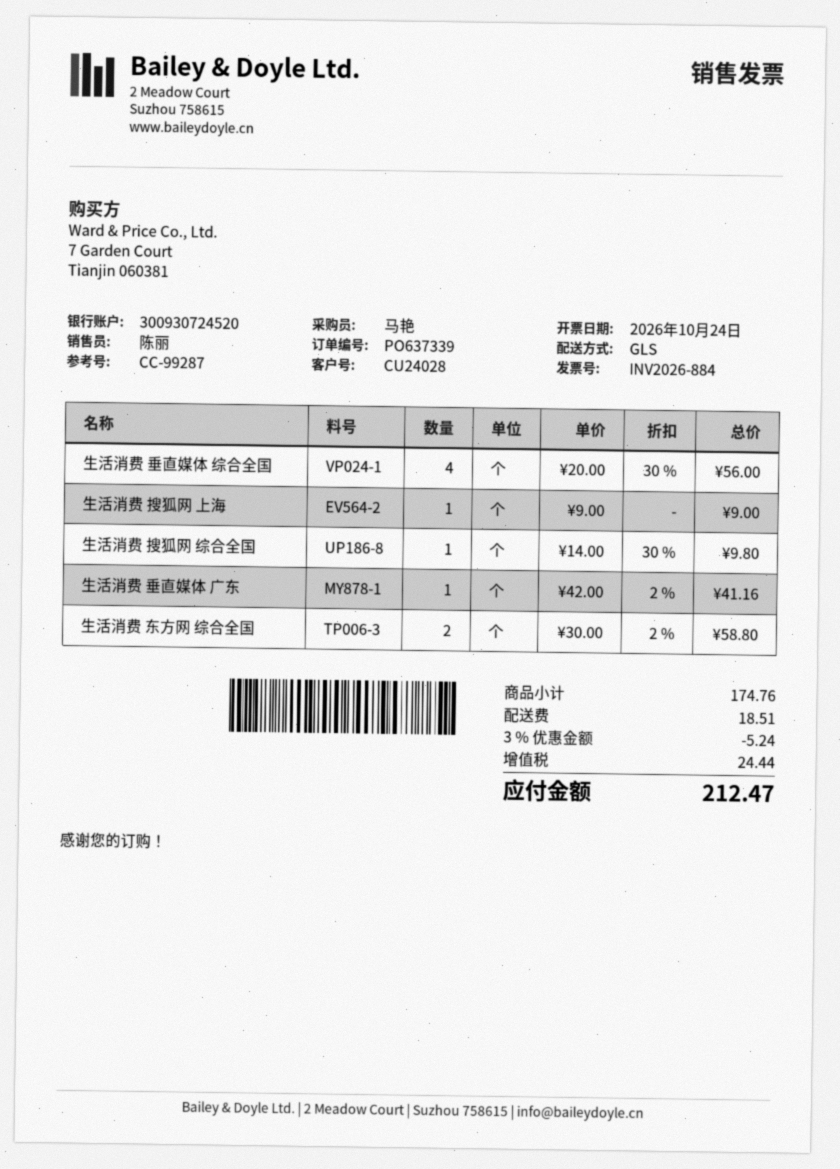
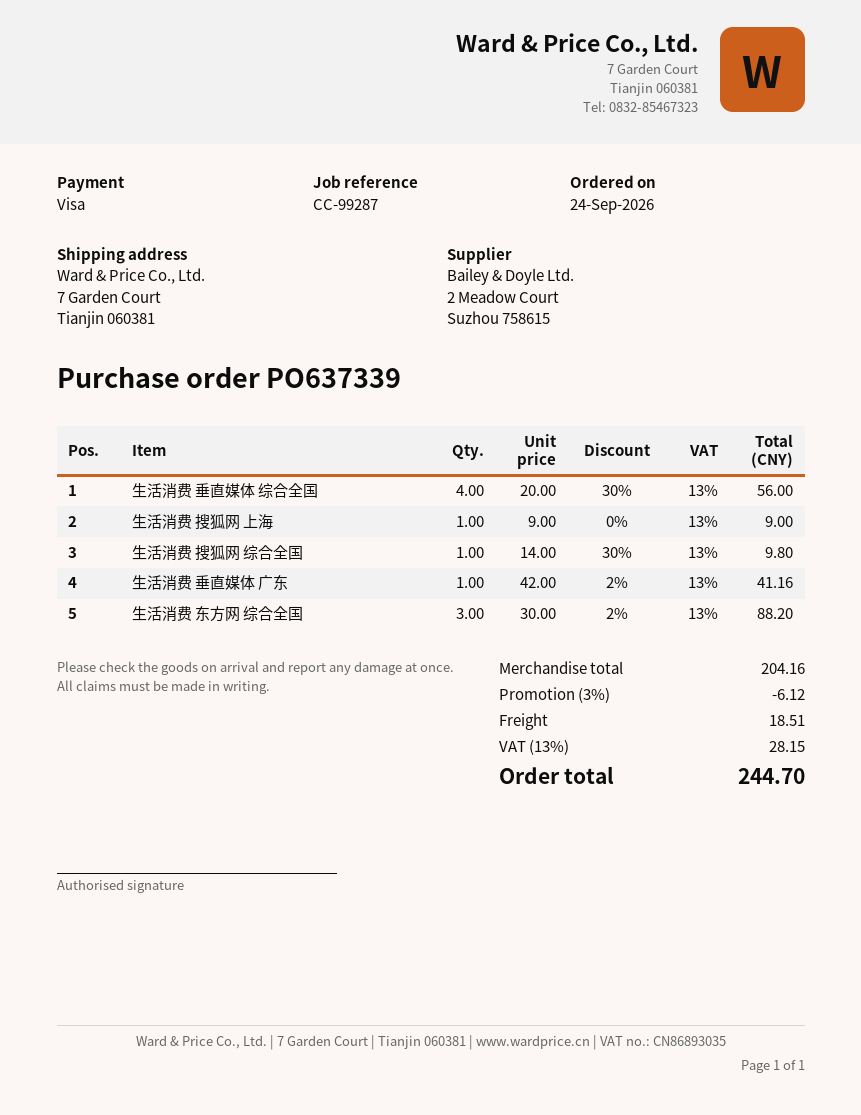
生活消费 东方网 综合全国: 2 x 30.00 - 2% = 58.80 -> 3 x 30.00 - 2% = 88.20
subtotal: 174.76 -> 204.16
discount: 3% = 5.24 -> 3% = 6.12
tax: 24.44 -> 28.15
total: 212.47 -> 244.70

